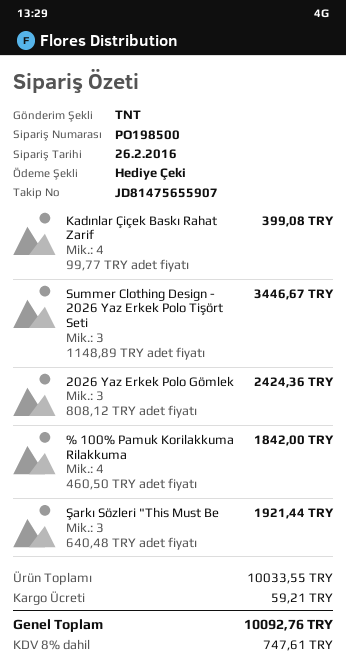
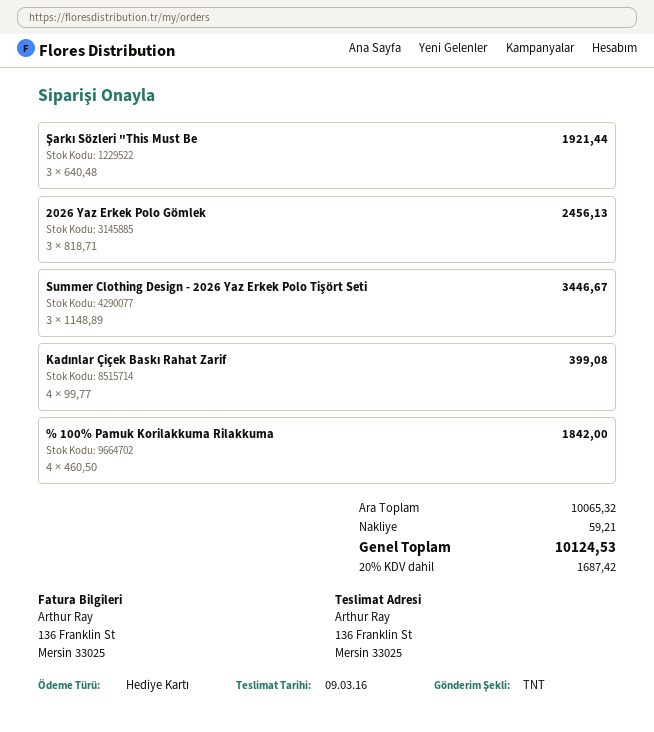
2026 Yaz Erkek Polo Gömlek: 3 x 808.12 = 2424.36 -> 3 x 818.71 = 2456.13
subtotal: 10033.55 -> 10065.32
tax: 8% = 747.61 -> 20% = 1687.42
total: 10092.76 -> 10124.53

